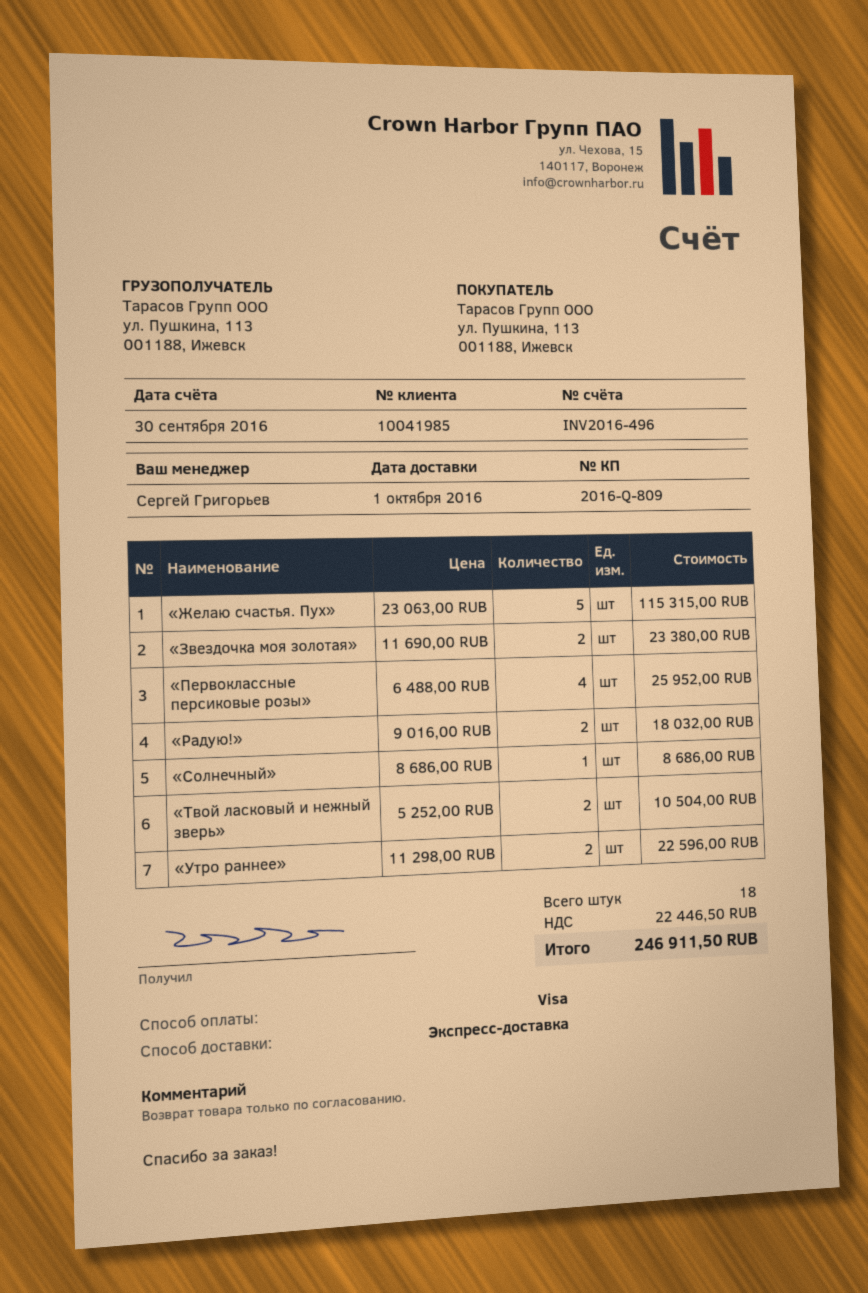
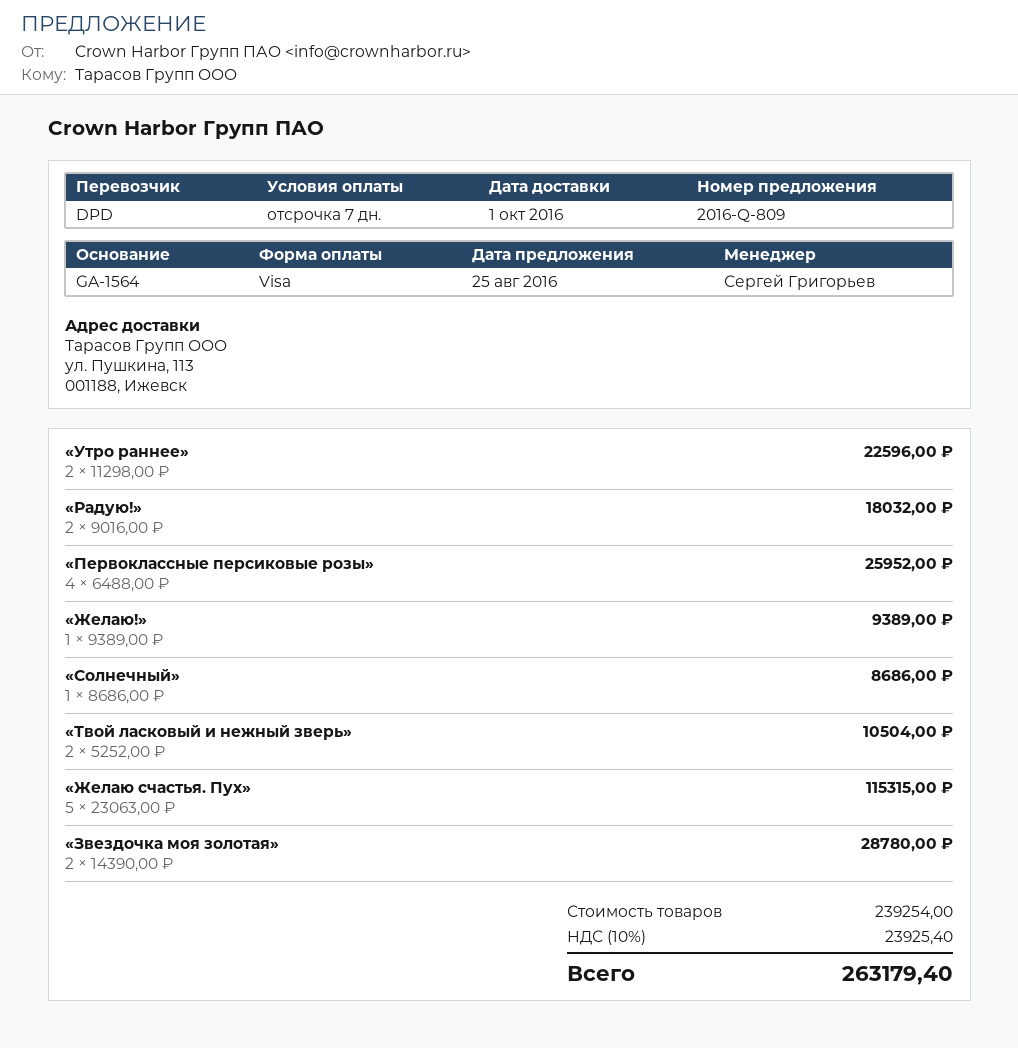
shipping method: express -> DPD
«Звездочка моя золотая»: 2 x 11690.00 = 23380.00 -> 2 x 14390.00 = 28780.00
«Желаю!»: none -> 1 x 9389.00 = 9389.00
tax: 22446.50 -> 23925.40
total: 246911.50 -> 263179.40

